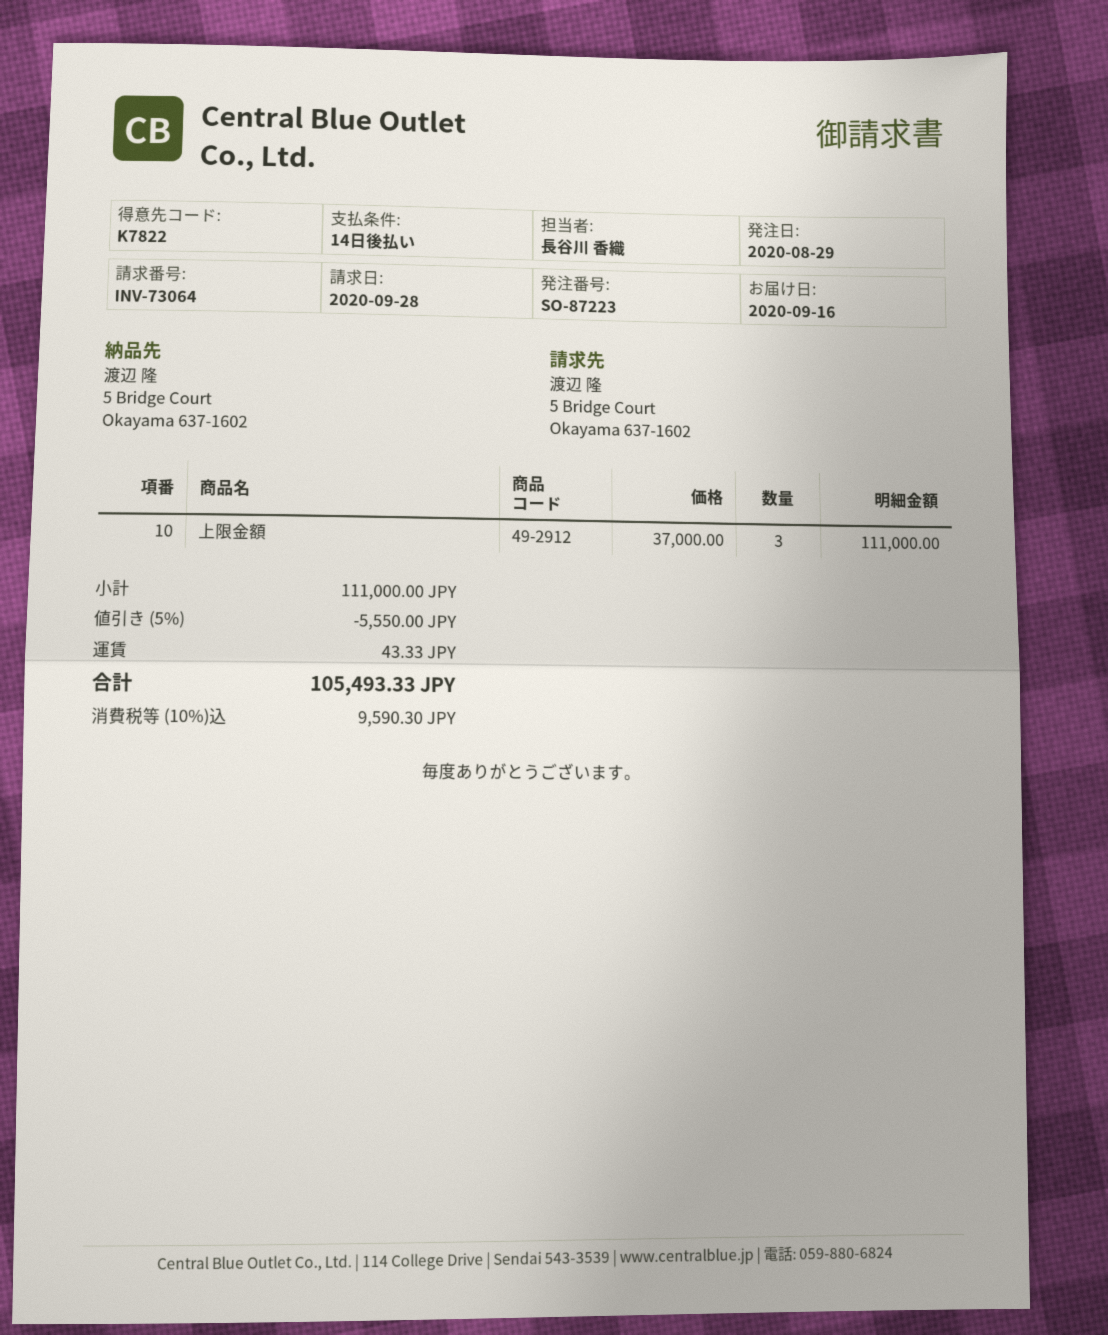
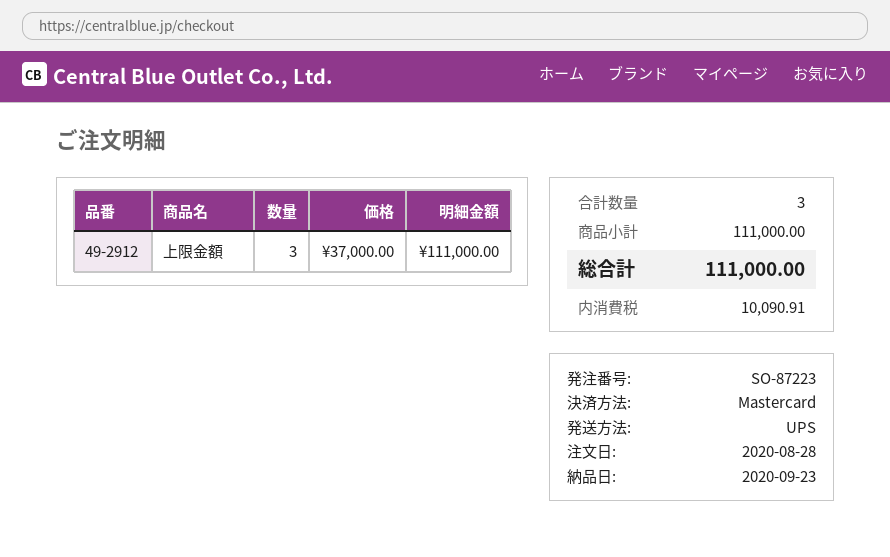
order date: 2020-08-29 -> 2020-08-28
delivery date: 2020-09-16 -> 2020-09-23
discount: 5% = 5550.00 -> none
shipping: 43.33 -> none
tax: 9590.30 -> 10090.91
total: 105493.33 -> 111000.00

